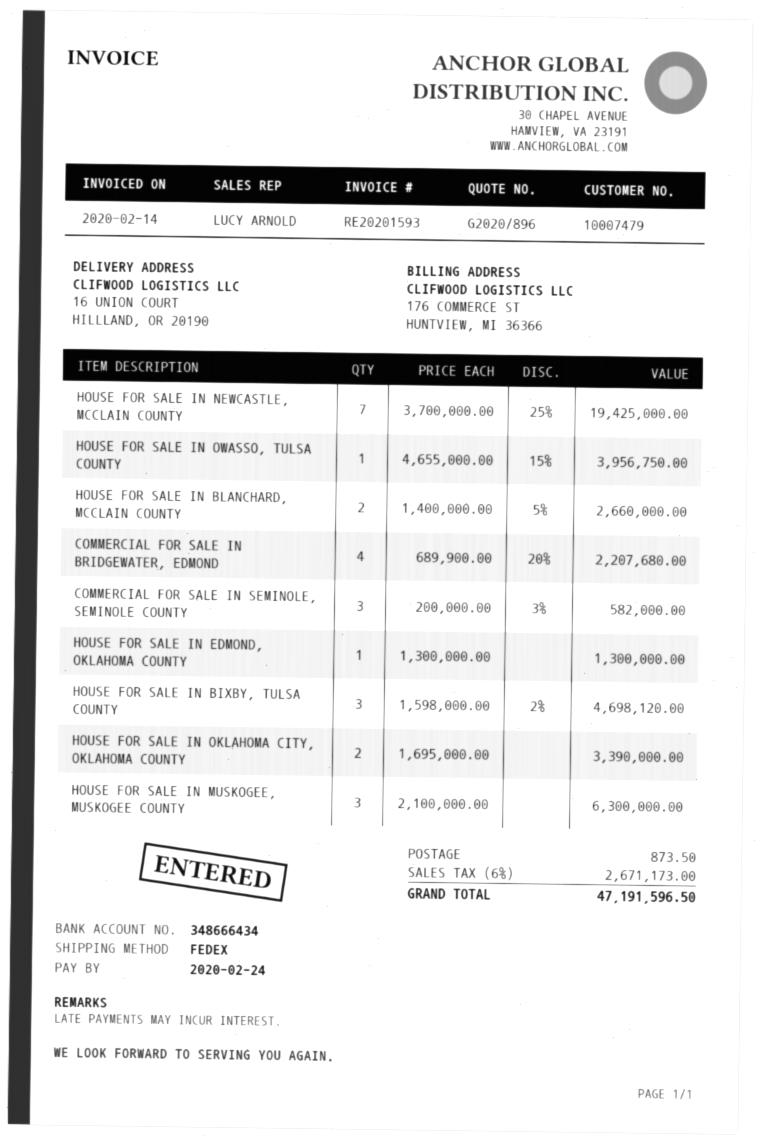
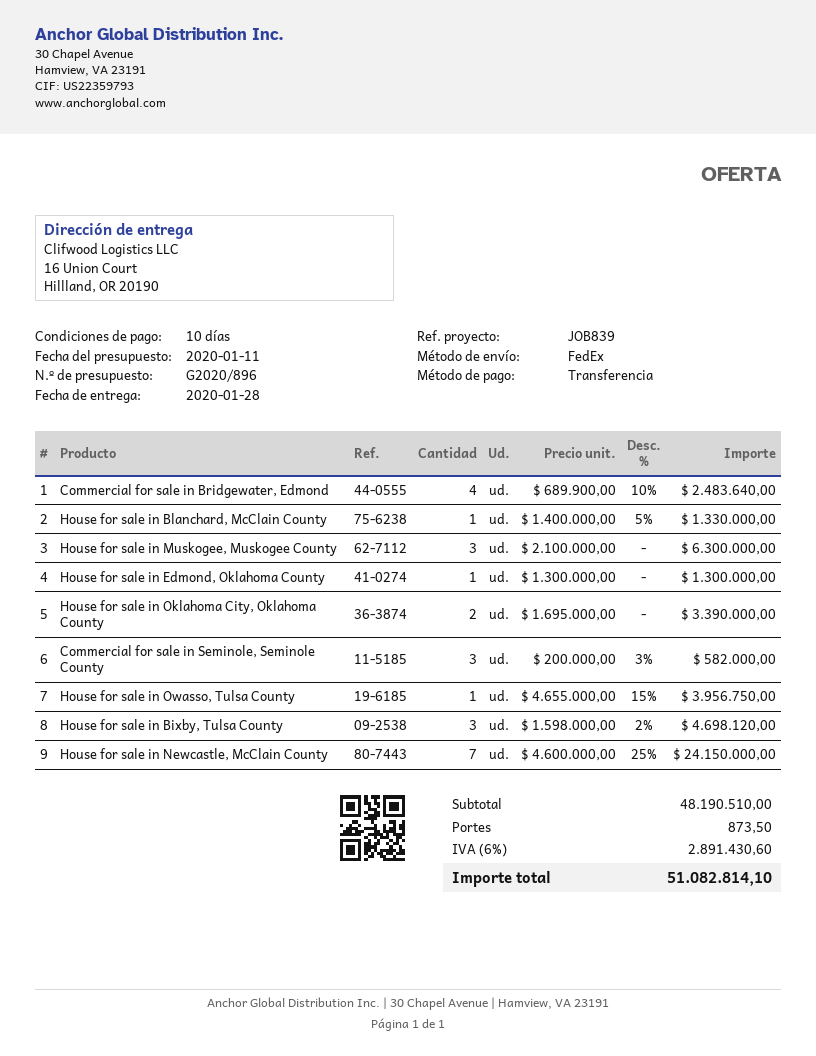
HOUSE FOR SALE IN NEWCASTLE, MCCLAIN COUNTY: 7 x 3700000.00 - 25% = 19425000.00 -> 7 x 4600000.00 - 25% = 24150000.00
HOUSE FOR SALE IN BLANCHARD, MCCLAIN COUNTY: 2 x 1400000.00 - 5% = 2660000.00 -> 1 x 1400000.00 - 5% = 1330000.00
COMMERCIAL FOR SALE IN BRIDGEWATER, EDMOND: 4 x 689900.00 - 20% = 2207680.00 -> 4 x 689900.00 - 10% = 2483640.00
tax: 6% = 2671173.00 -> 6% = 2891430.60
total: 47191596.50 -> 51082814.10

